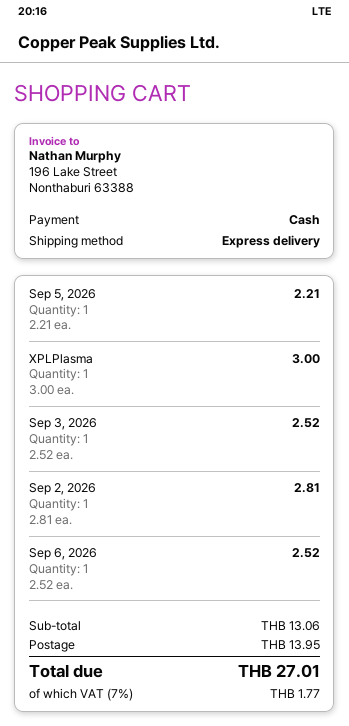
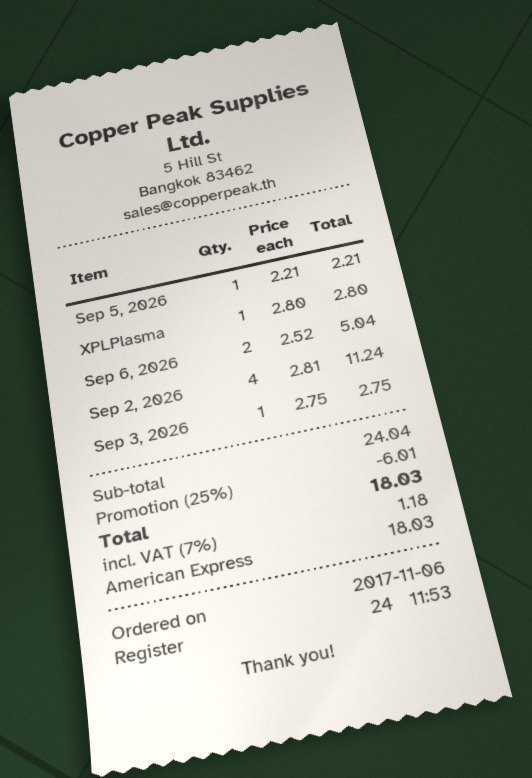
payment method: cash -> American Express
XPLPlasma: 1 x 3.00 = 3.00 -> 1 x 2.80 = 2.80
Sep 3, 2026: 1 x 2.52 = 2.52 -> 1 x 2.75 = 2.75
Sep 2, 2026: 1 x 2.81 = 2.81 -> 4 x 2.81 = 11.24
Sep 6, 2026: 1 x 2.52 = 2.52 -> 2 x 2.52 = 5.04
subtotal: 13.06 -> 24.04
discount: none -> 25% = 6.01
shipping: 13.95 -> none
tax: 7% = 1.77 -> 7% = 1.18
total: 27.01 -> 18.03

